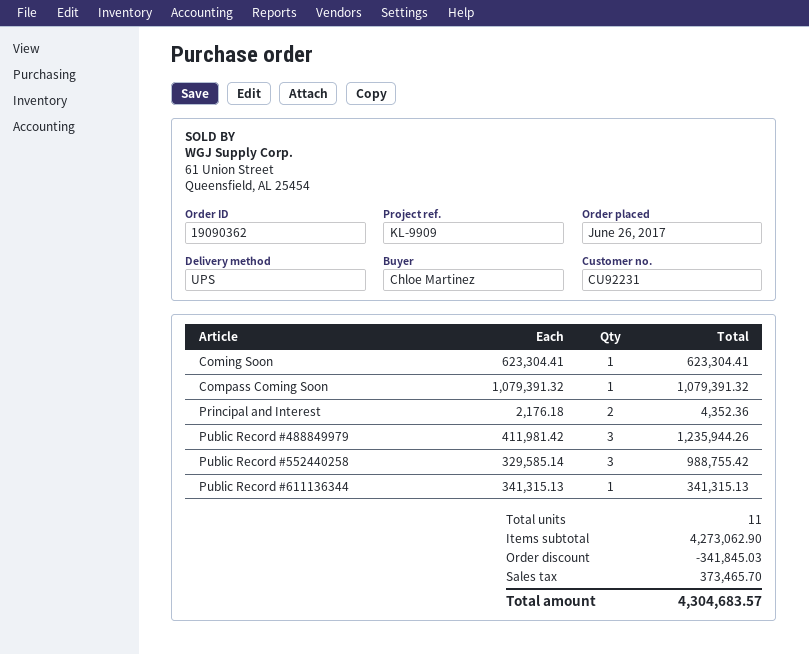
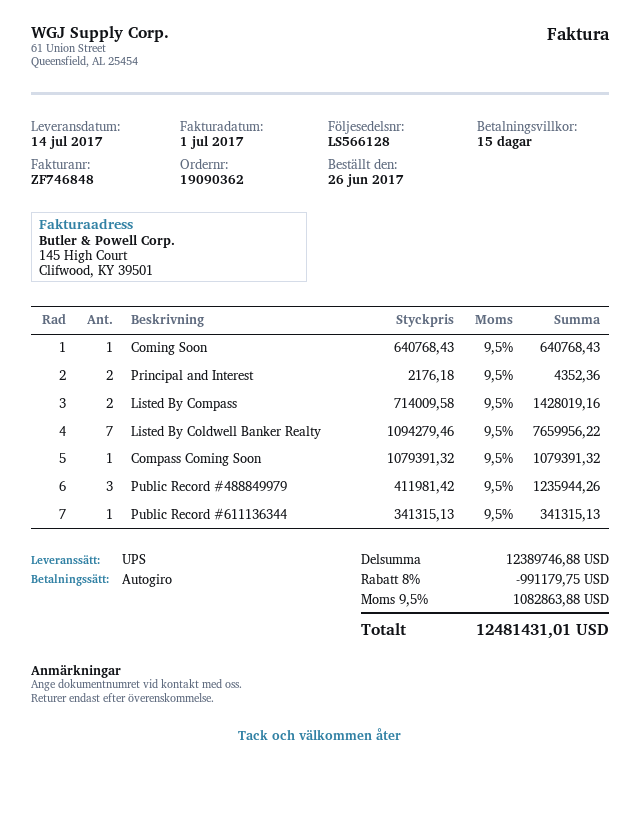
Coming Soon: 1 x 623304.41 = 623304.41 -> 1 x 640768.43 = 640768.43
Public Record #552440258: 3 x 329585.14 = 988755.42 -> none
Listed By Compass: none -> 2 x 714009.58 = 1428019.16
Listed By Coldwell Banker Realty: none -> 7 x 1094279.46 = 7659956.22
subtotal: 4273062.90 -> 12389746.88
discount: 341845.03 -> 991179.75
tax: 373465.70 -> 1082863.88
total: 4304683.57 -> 12481431.01

